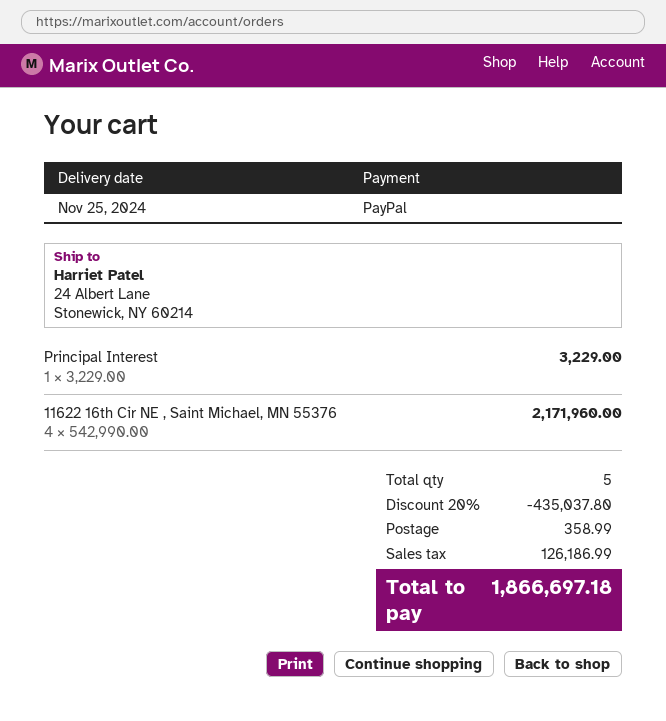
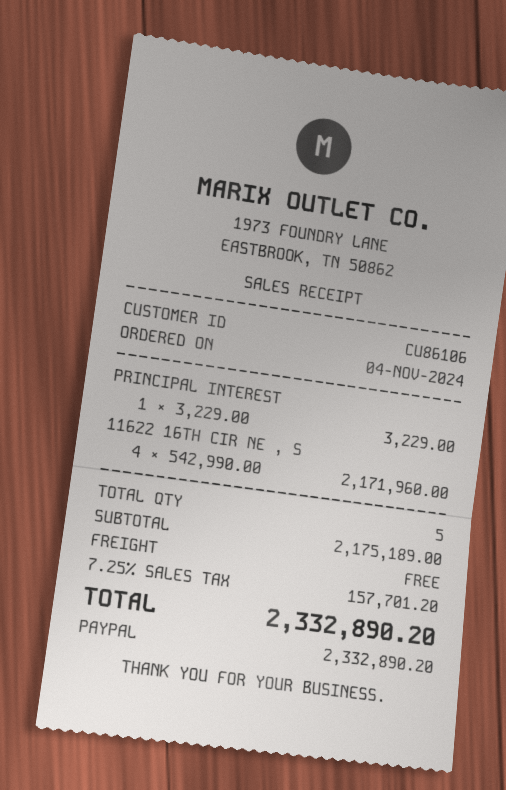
discount: 20% = 435037.80 -> none
shipping: 358.99 -> 0.00
tax: 126186.99 -> 157701.20
total: 1866697.18 -> 2332890.20

